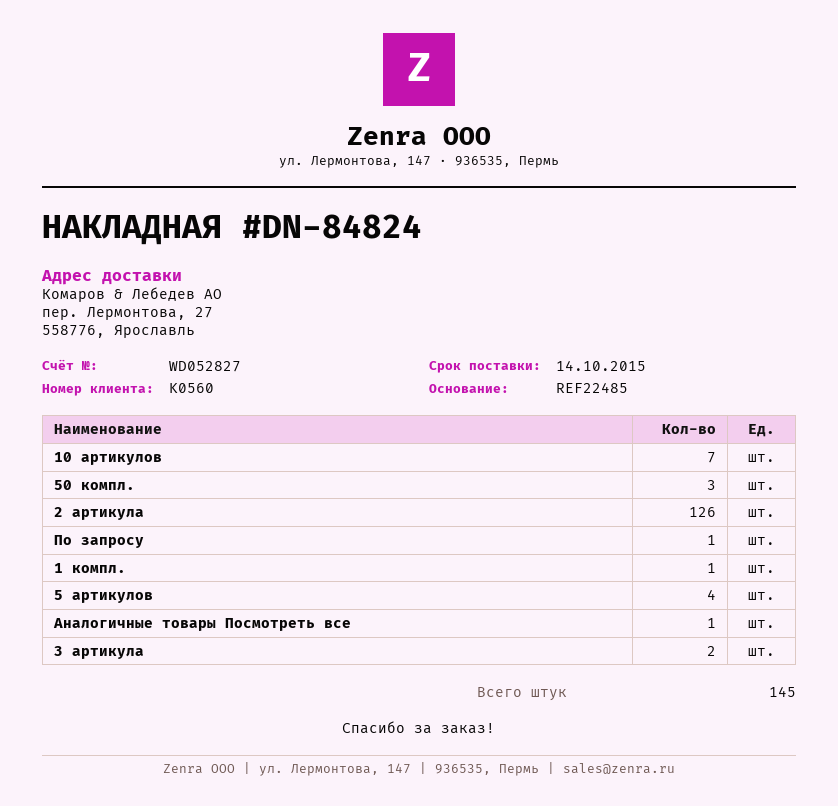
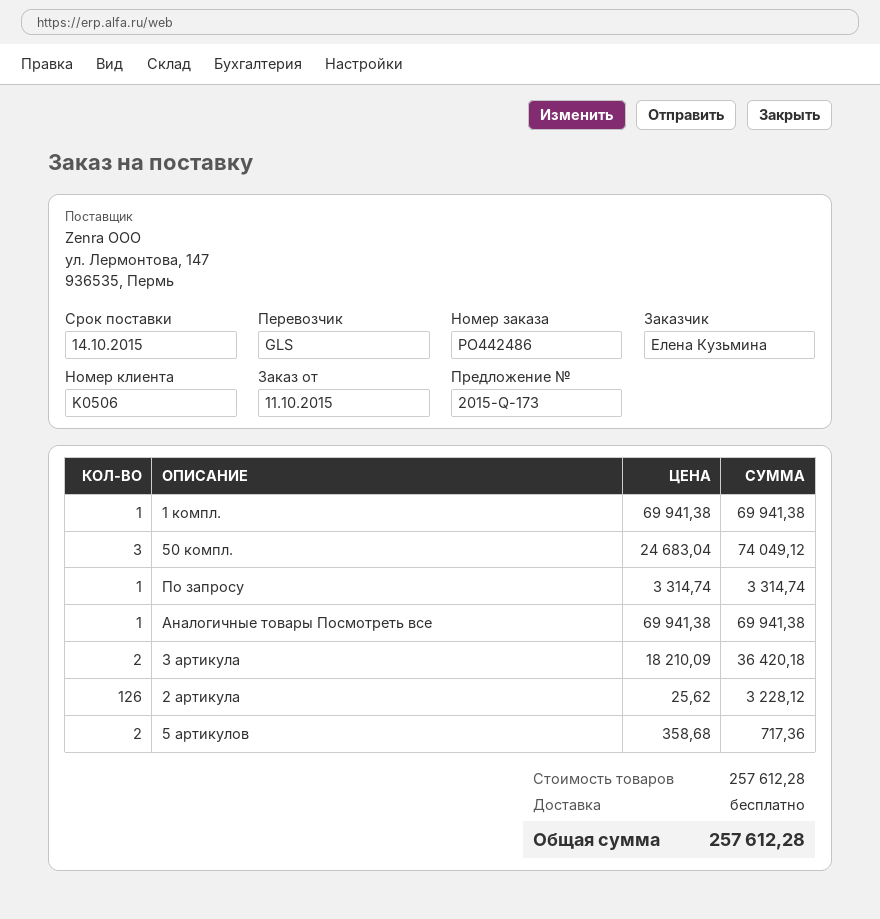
customer number: K0560 -> K0506
10 артикулов: 7 -> none
5 артикулов: 4 -> 2

